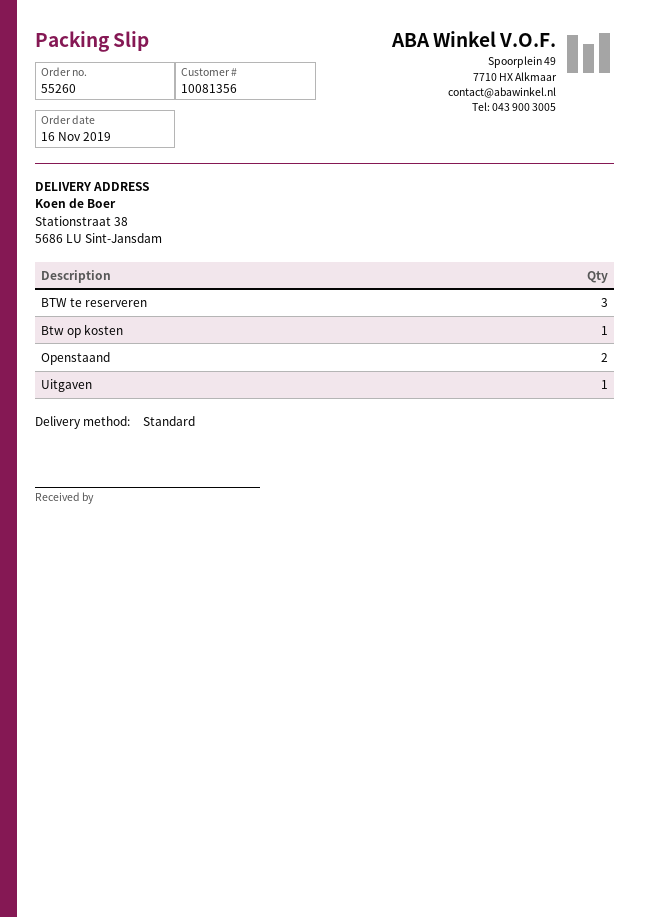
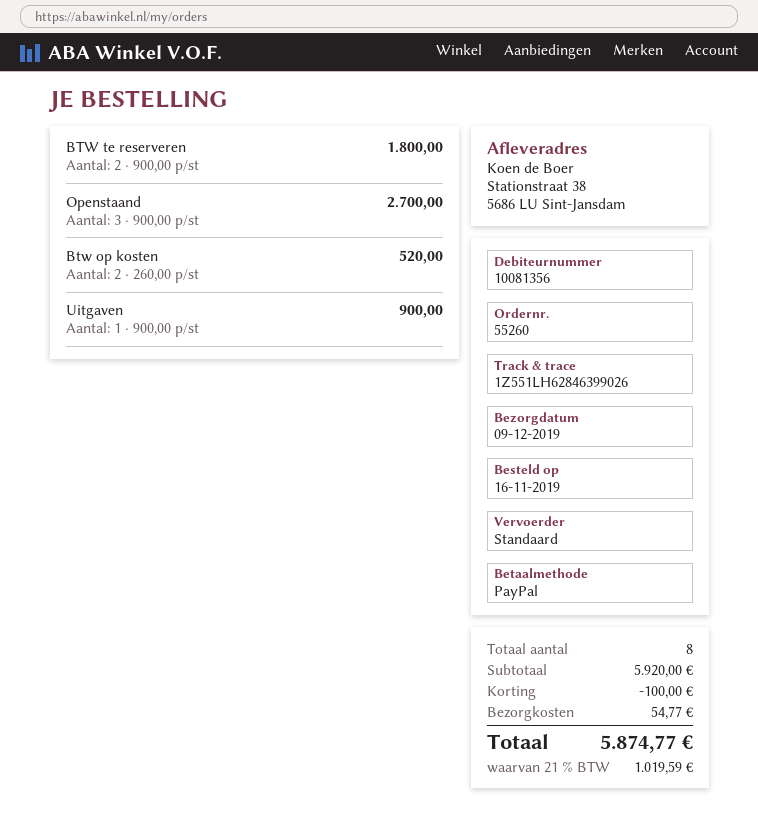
BTW te reserveren: 3 -> 2
Btw op kosten: 1 -> 2
Openstaand: 2 -> 3

